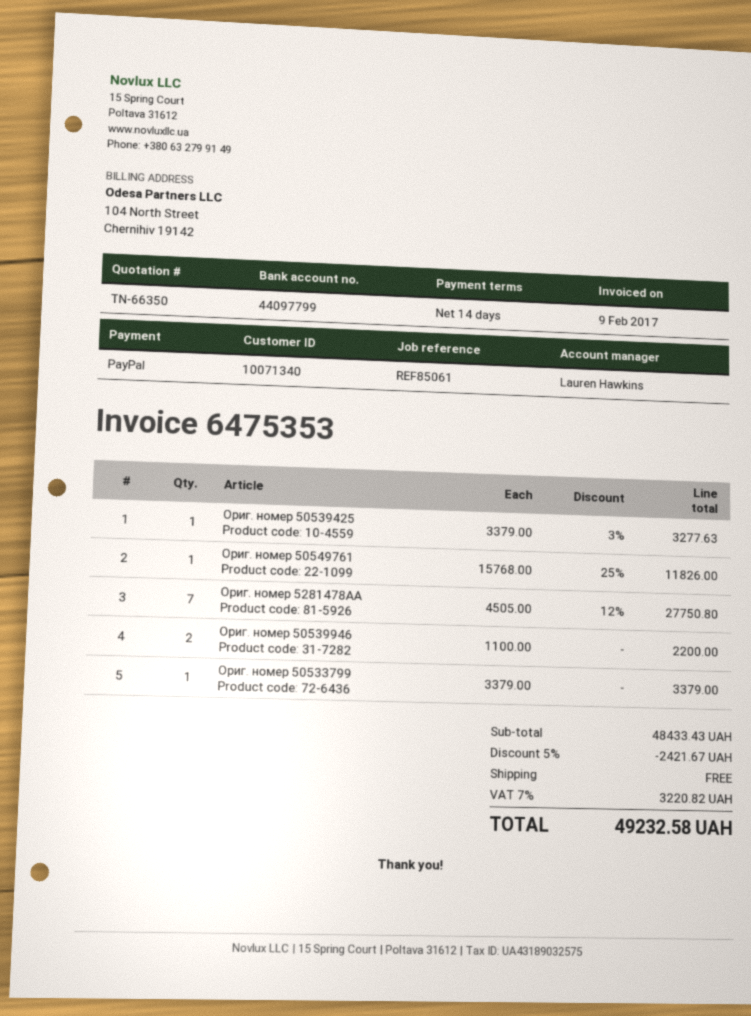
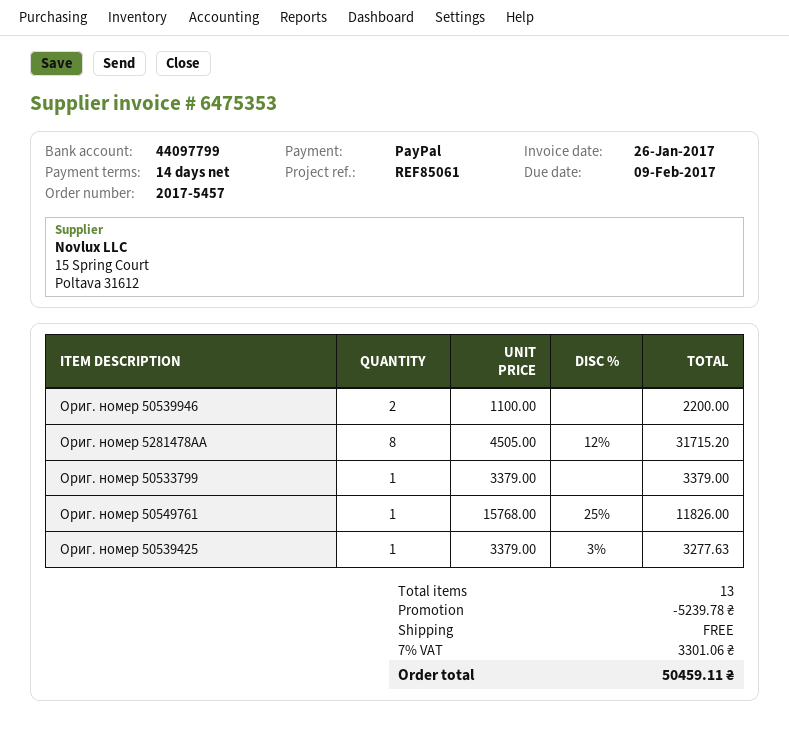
invoice date: 2017-02-09 -> 2017-01-26
Ориг. номер 5281478AA: 7 x 4505.00 - 12% = 27750.80 -> 8 x 4505.00 - 12% = 31715.20
discount: 2421.67 -> 5239.78
tax: 7% = 3220.82 -> 7% = 3301.06
total: 49232.58 -> 50459.11

